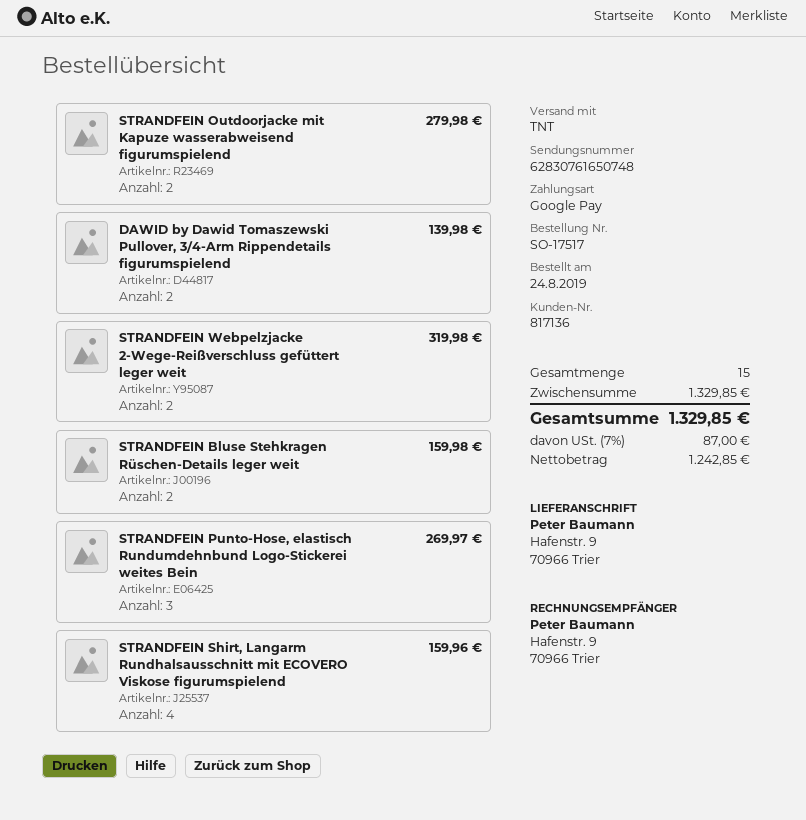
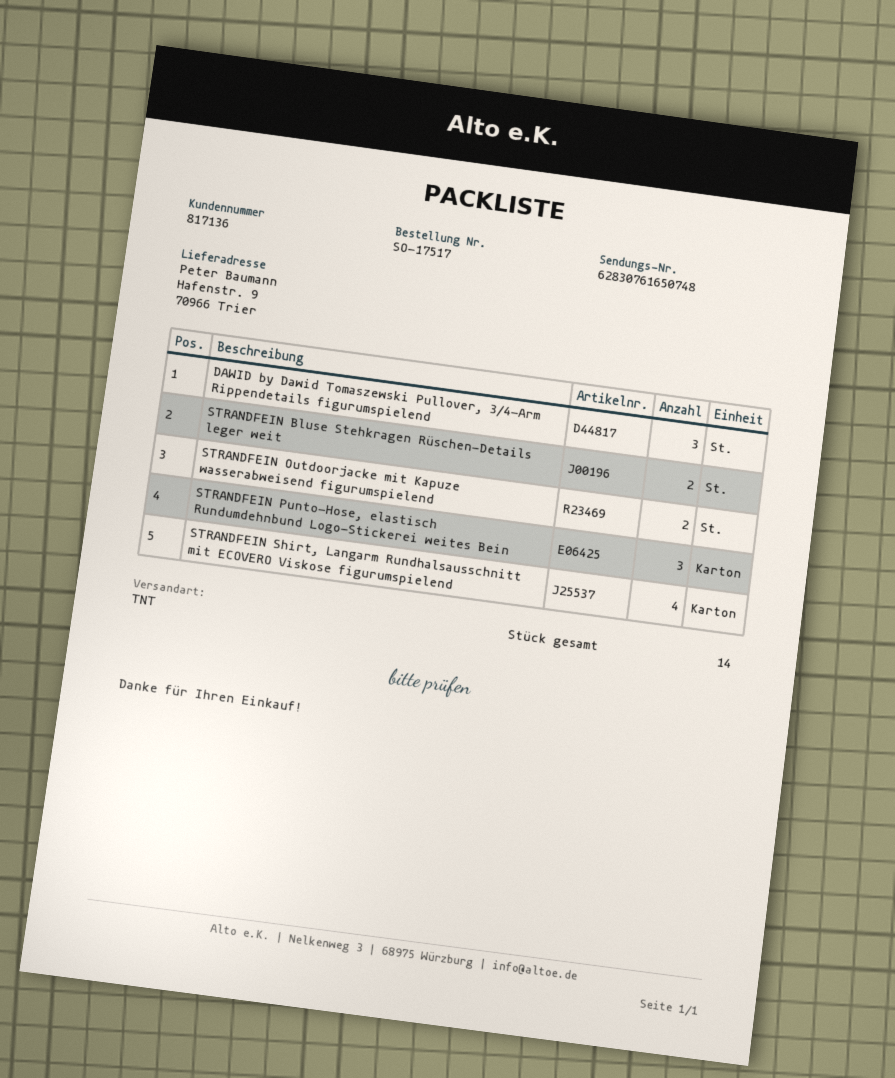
DAWID by Dawid Tomaszewski Pullover, 3/4-Arm Rippendetails figurumspielend: 2 -> 3
STRANDFEIN Webpelzjacke 2-Wege-Reißverschluss gefüttert leger weit: 2 -> none
total quantity: 15 -> 14

